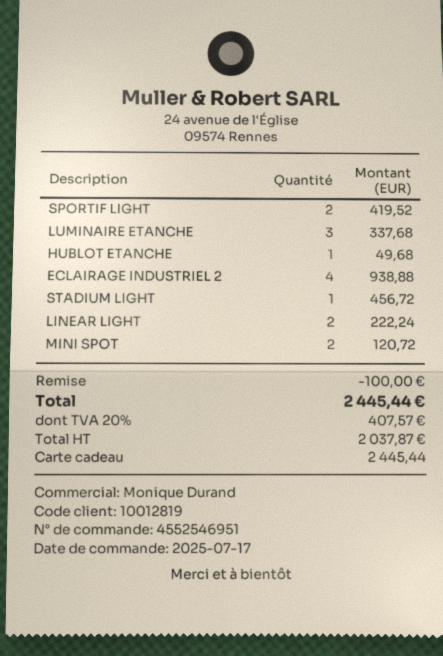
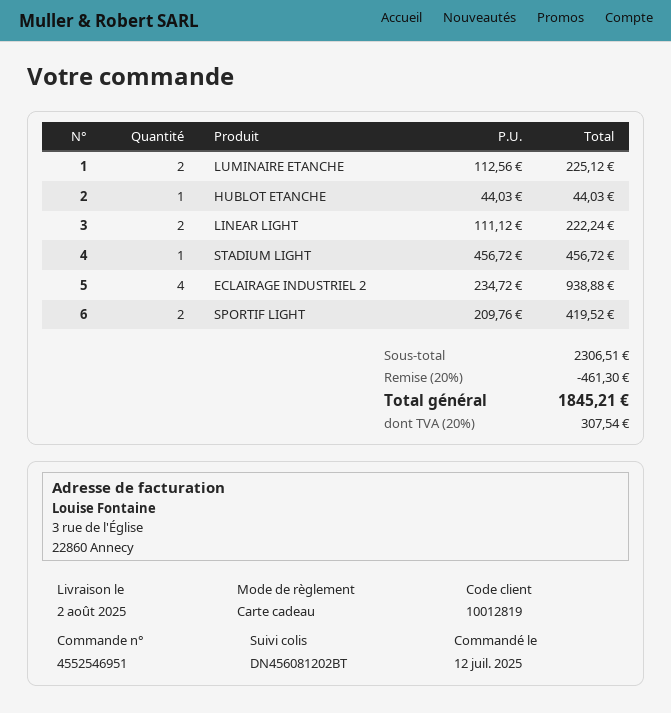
order date: 2025-07-17 -> 2025-07-12
LUMINAIRE ETANCHE: 3 for 337.68 -> 2 for 225.12
HUBLOT ETANCHE: 1 for 49.68 -> 1 for 44.03
MINI SPOT: 2 for 120.72 -> none
discount: 100.00 -> 461.30
tax: 20% = 407.57 -> 20% = 307.54
total: 2445.44 -> 1845.21

